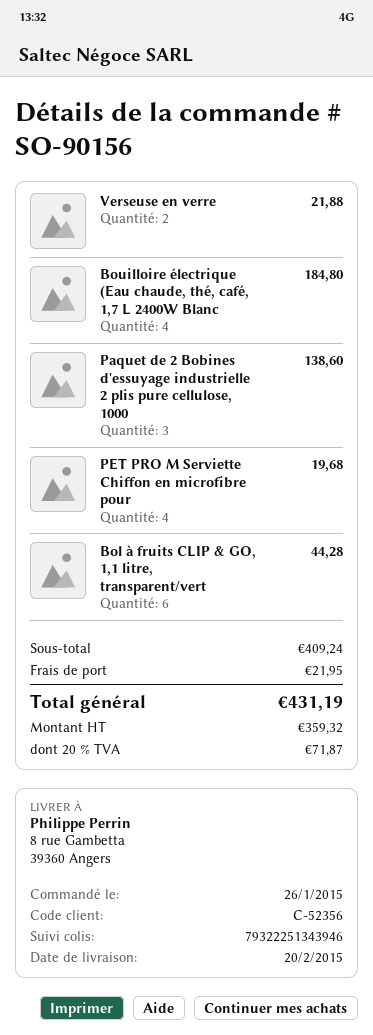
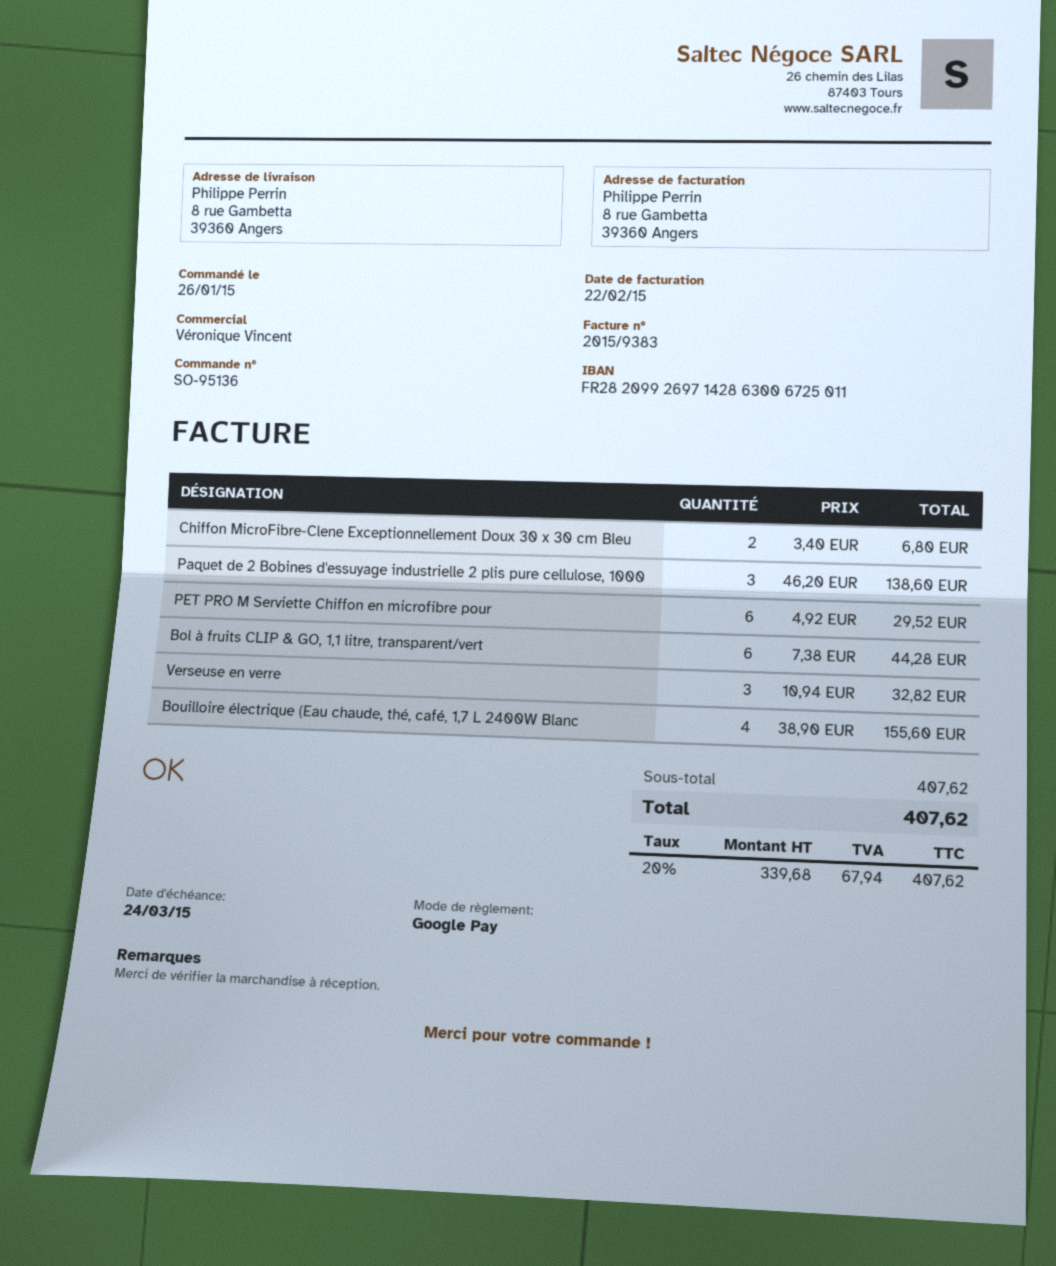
order number: SO-90156 -> SO-95136
Verseuse en verre: 2 for 21.88 -> 3 for 32.82
Bouilloire électrique (Eau chaude, thé, café, 1,7 L 2400W Blanc: 4 for 184.80 -> 4 for 155.60
PET PRO M Serviette Chiffon en microfibre pour: 4 for 19.68 -> 6 for 29.52
Chiffon MicroFibre-Clene Exceptionnellement Doux 30 x 30 cm Bleu: none -> 2 for 6.80
subtotal: 409.24 -> 407.62
shipping: 21.95 -> none
net: 359.32 -> 339.68
tax: 20% = 71.87 -> 20% = 67.94
total: 431.19 -> 407.62

